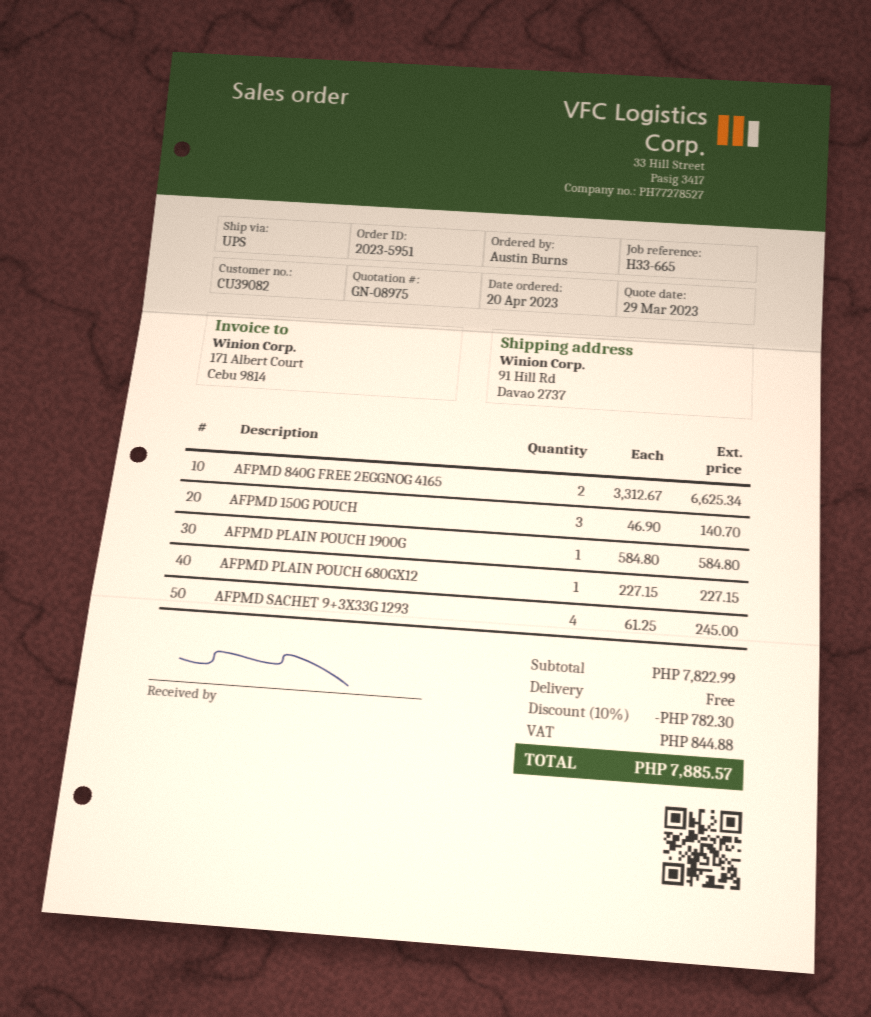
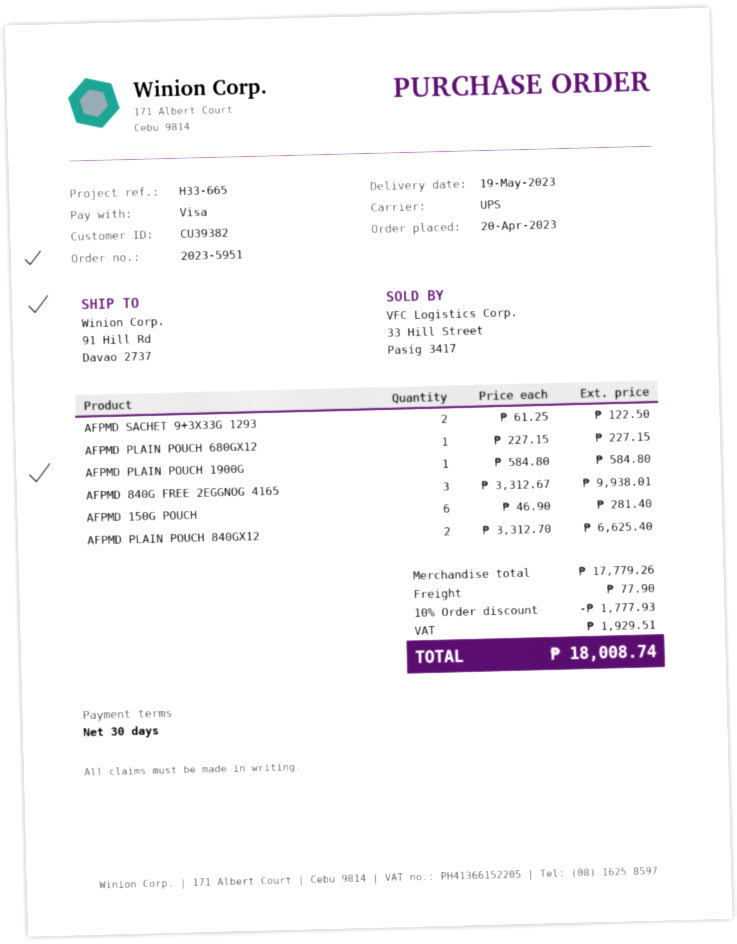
customer number: CU39082 -> CU39382
AFPMD 840G FREE 2EGGNOG 4165: 2 x 3312.67 = 6625.34 -> 3 x 3312.67 = 9938.01
AFPMD 150G POUCH: 3 x 46.90 = 140.70 -> 6 x 46.90 = 281.40
AFPMD SACHET 9+3X33G 1293: 4 x 61.25 = 245.00 -> 2 x 61.25 = 122.50
AFPMD PLAIN POUCH 840GX12: none -> 2 x 3312.70 = 6625.40
subtotal: 7822.99 -> 17779.26
discount: 10% = 782.30 -> 10% = 1777.93
shipping: 0.00 -> 77.90
tax: 844.88 -> 1929.51
total: 7885.57 -> 18008.74

